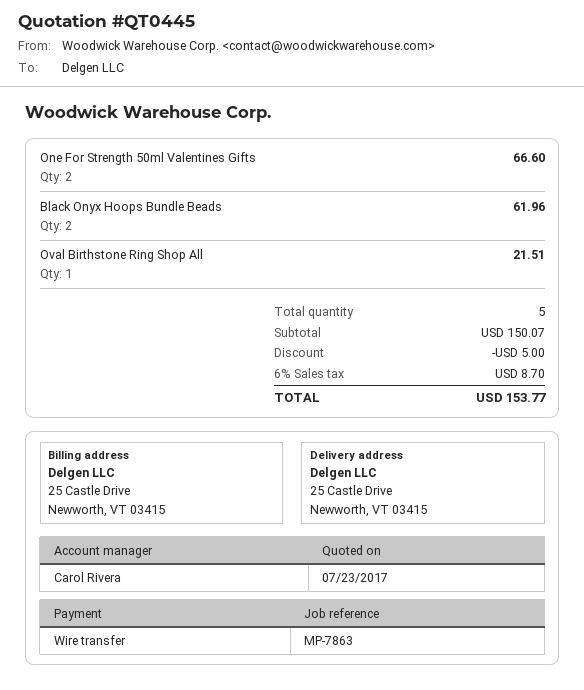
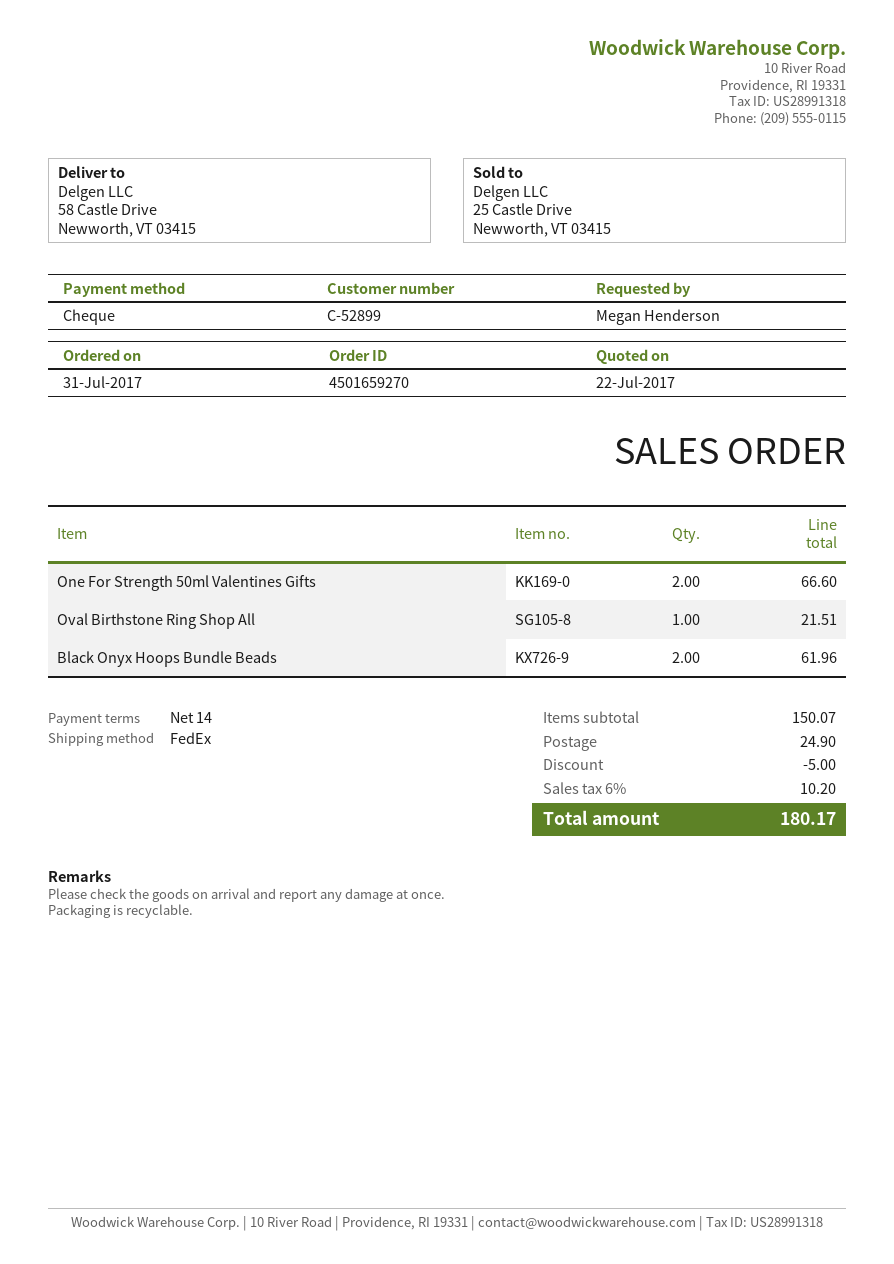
quote date: 2017-07-23 -> 2017-07-22
payment method: bank transfer -> cheque
ship to: 25 Castle Drive, Newworth, VT 03415 -> 58 Castle Drive, Newworth, VT 03415
shipping: none -> 24.90
tax: 6% = 8.70 -> 6% = 10.20
total: 153.77 -> 180.17

